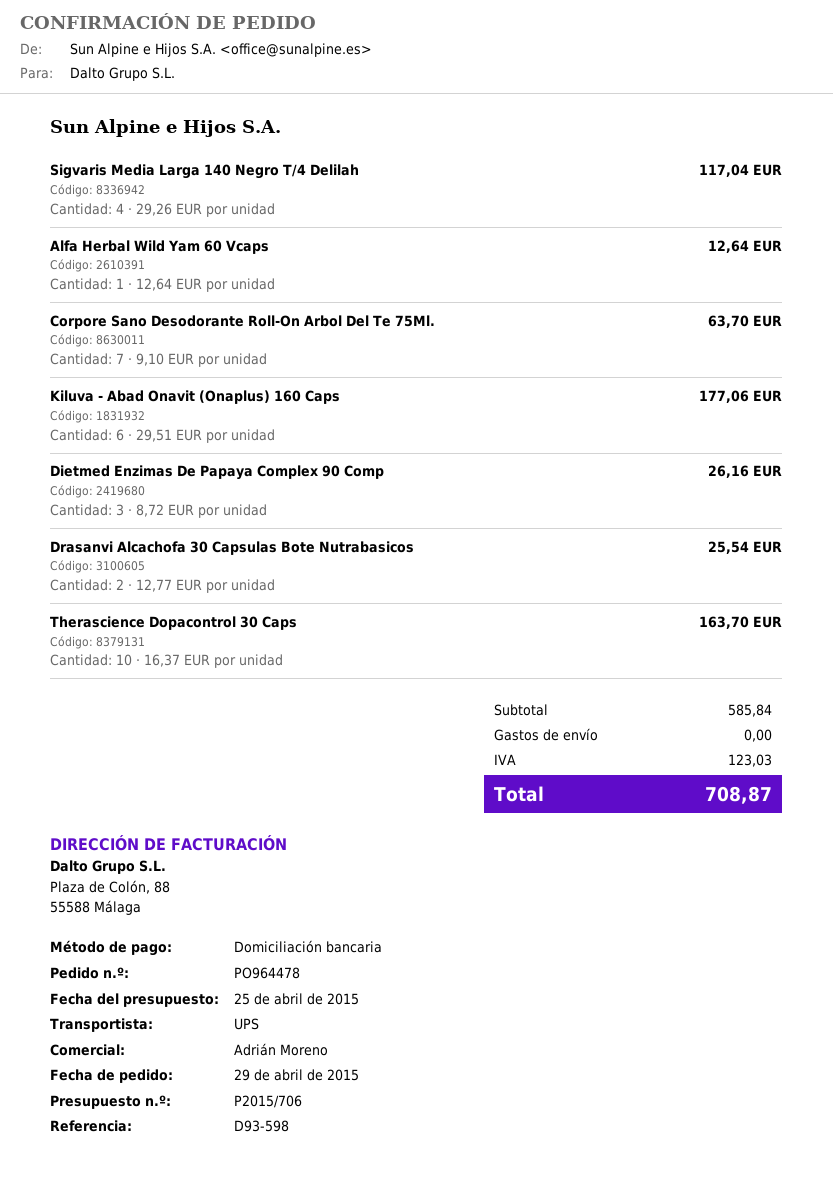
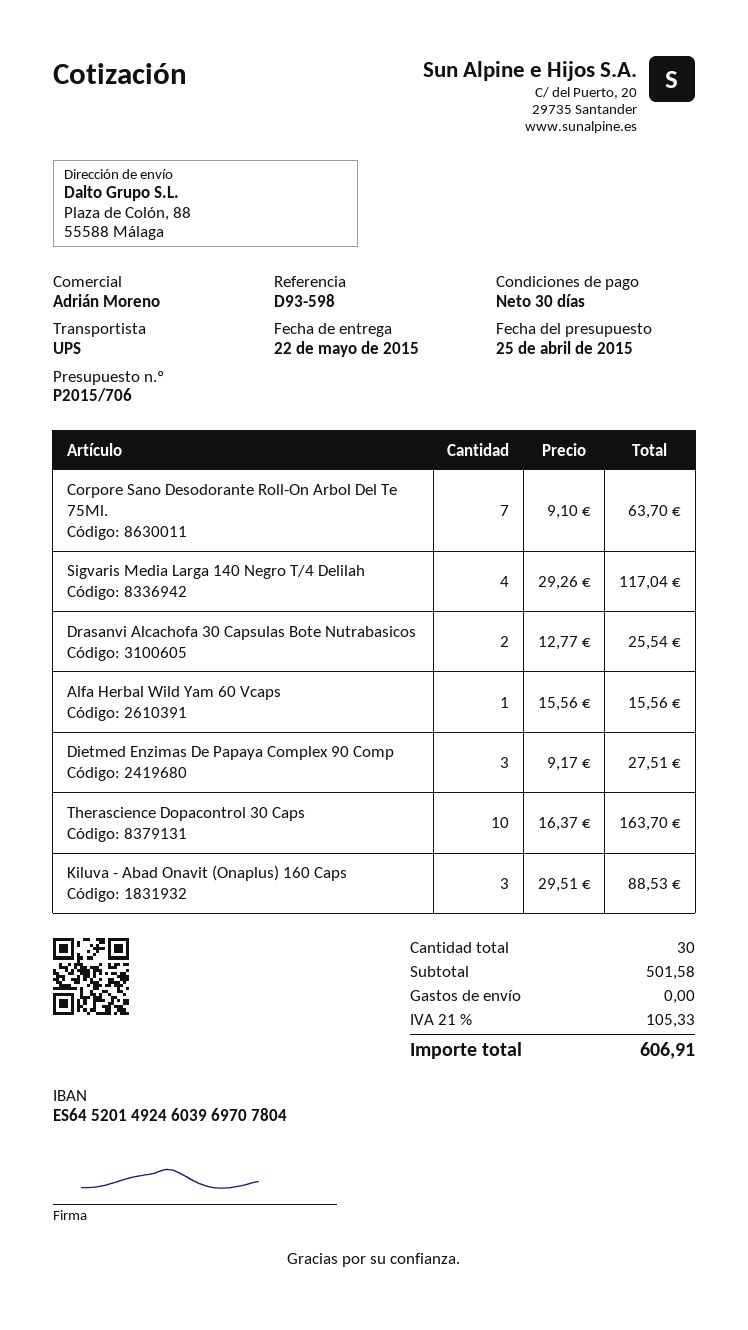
Alfa Herbal Wild Yam 60 Vcaps: 1 x 12.64 = 12.64 -> 1 x 15.56 = 15.56
Kiluva - Abad Onavit (Onaplus) 160 Caps: 6 x 29.51 = 177.06 -> 3 x 29.51 = 88.53
Dietmed Enzimas De Papaya Complex 90 Comp: 3 x 8.72 = 26.16 -> 3 x 9.17 = 27.51
subtotal: 585.84 -> 501.58
tax: 123.03 -> 105.33
total: 708.87 -> 606.91

